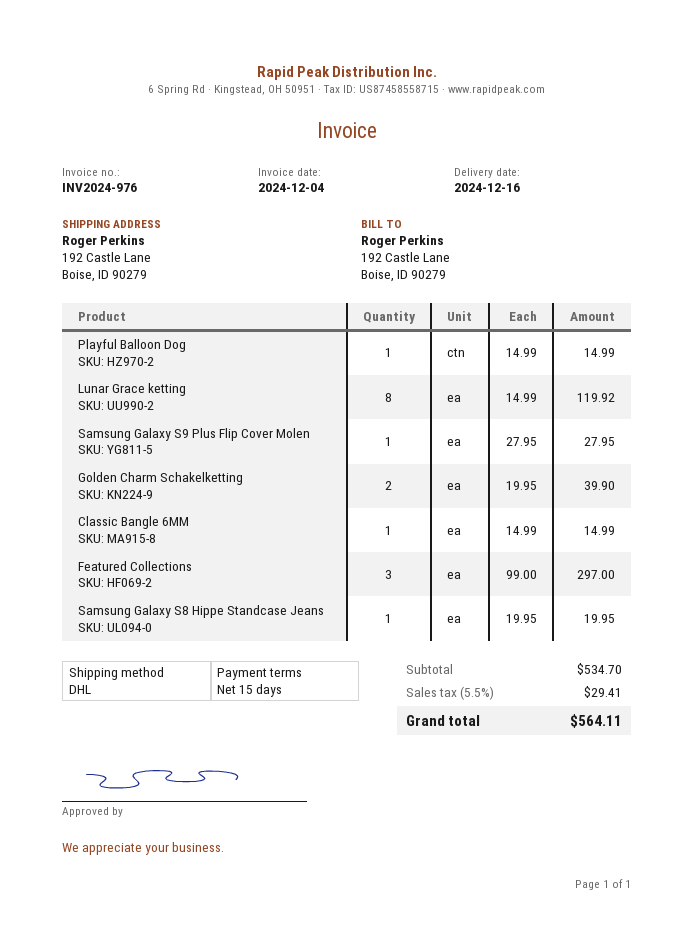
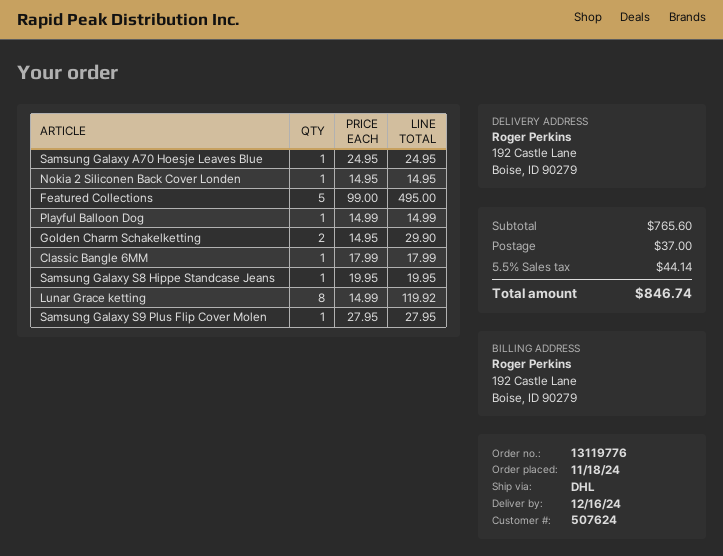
Golden Charm Schakelketting: 2 x 19.95 = 39.90 -> 2 x 14.95 = 29.90
Classic Bangle 6MM: 1 x 14.99 = 14.99 -> 1 x 17.99 = 17.99
Featured Collections: 3 x 99.00 = 297.00 -> 5 x 99.00 = 495.00
Samsung Galaxy A70 Hoesje Leaves Blue: none -> 1 x 24.95 = 24.95
Nokia 2 Siliconen Back Cover Londen: none -> 1 x 14.95 = 14.95
subtotal: 534.70 -> 765.60
shipping: none -> 37.00
tax: 5.5% = 29.41 -> 5.5% = 44.14
total: 564.11 -> 846.74

